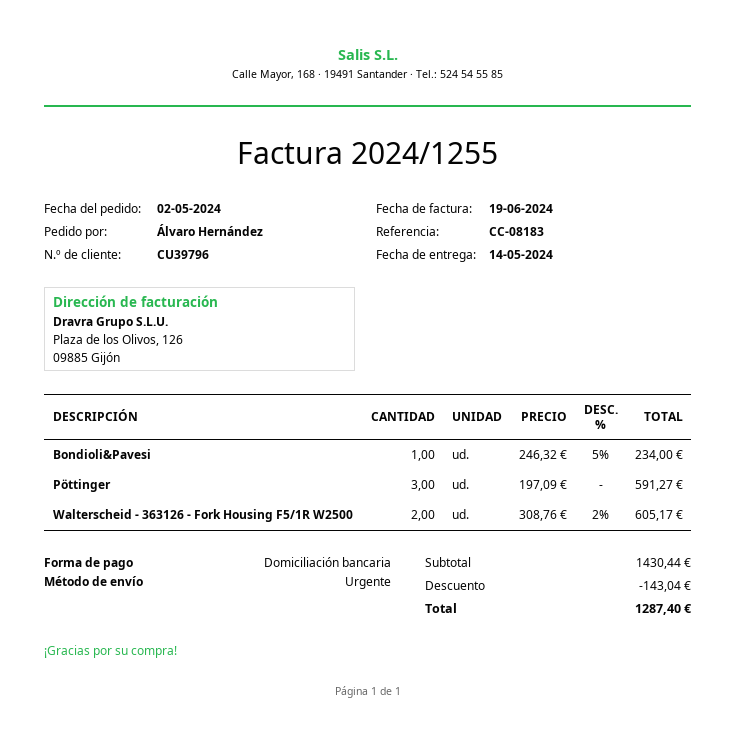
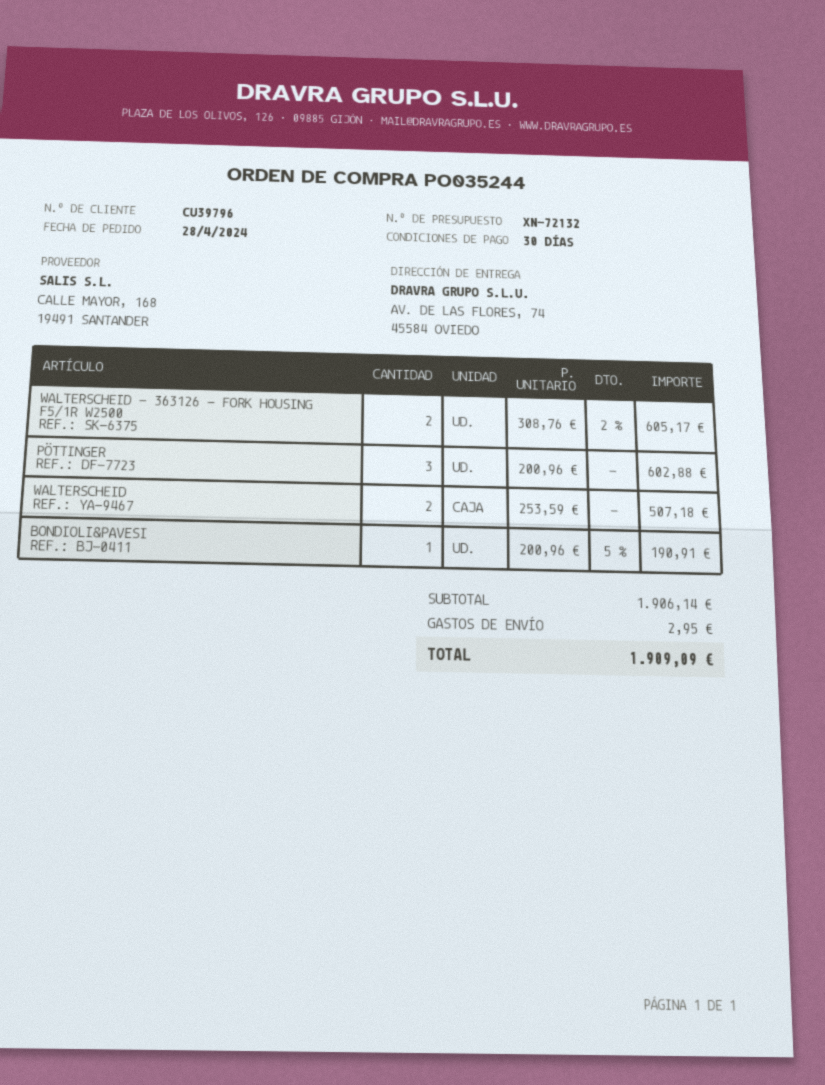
order date: 2024-05-02 -> 2024-04-28
Bondioli&Pavesi: 1 x 246.32 - 5% = 234.00 -> 1 x 200.96 - 5% = 190.91
Pöttinger: 3 x 197.09 = 591.27 -> 3 x 200.96 = 602.88
WALTERSCHEID: none -> 2 x 253.59 = 507.18
subtotal: 1430.44 -> 1906.14
discount: 143.04 -> none
shipping: none -> 2.95
total: 1287.40 -> 1909.09

